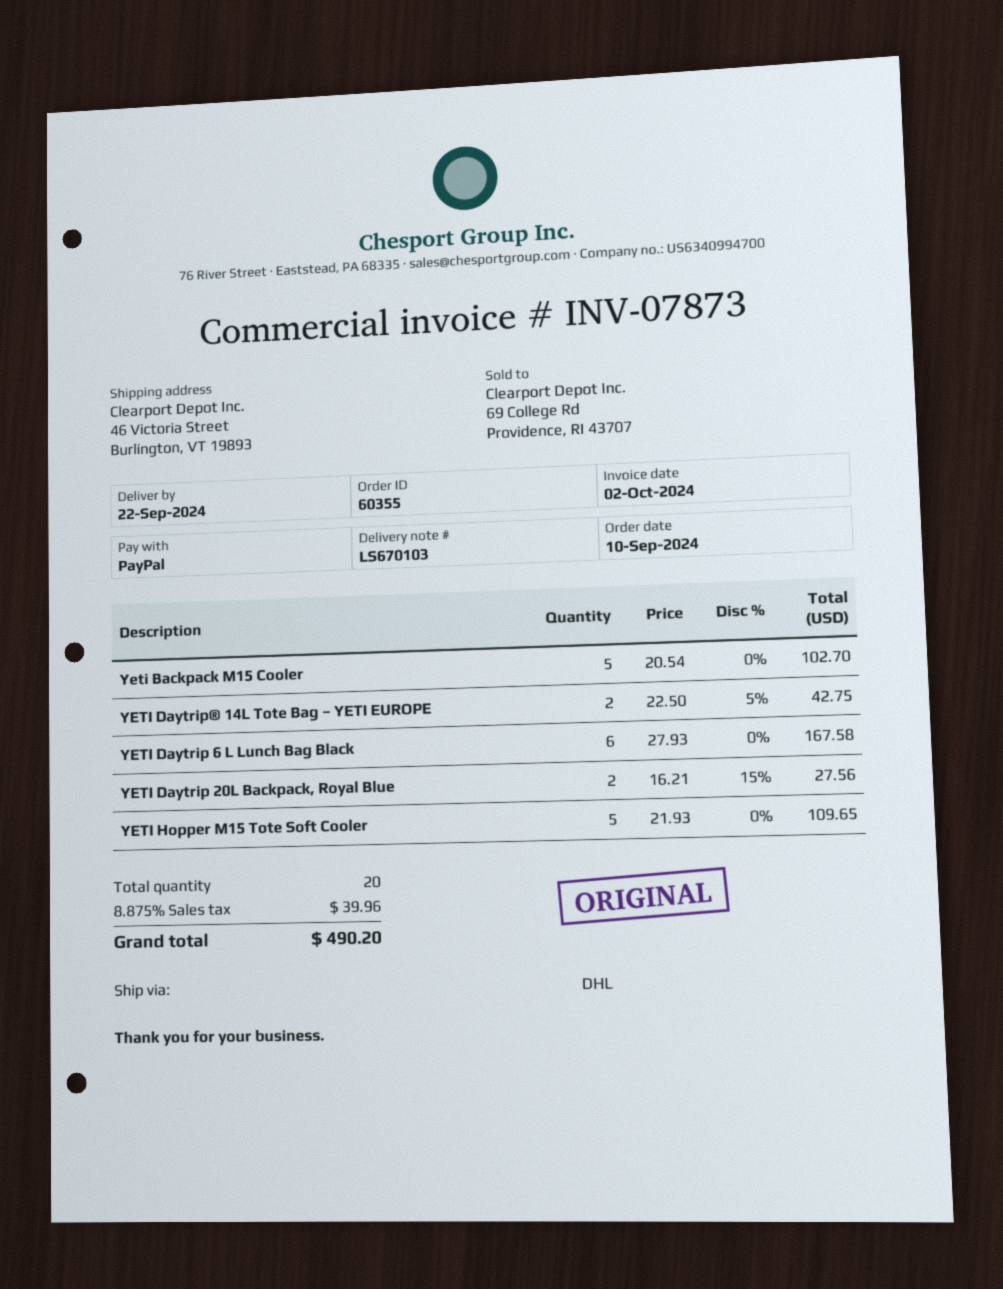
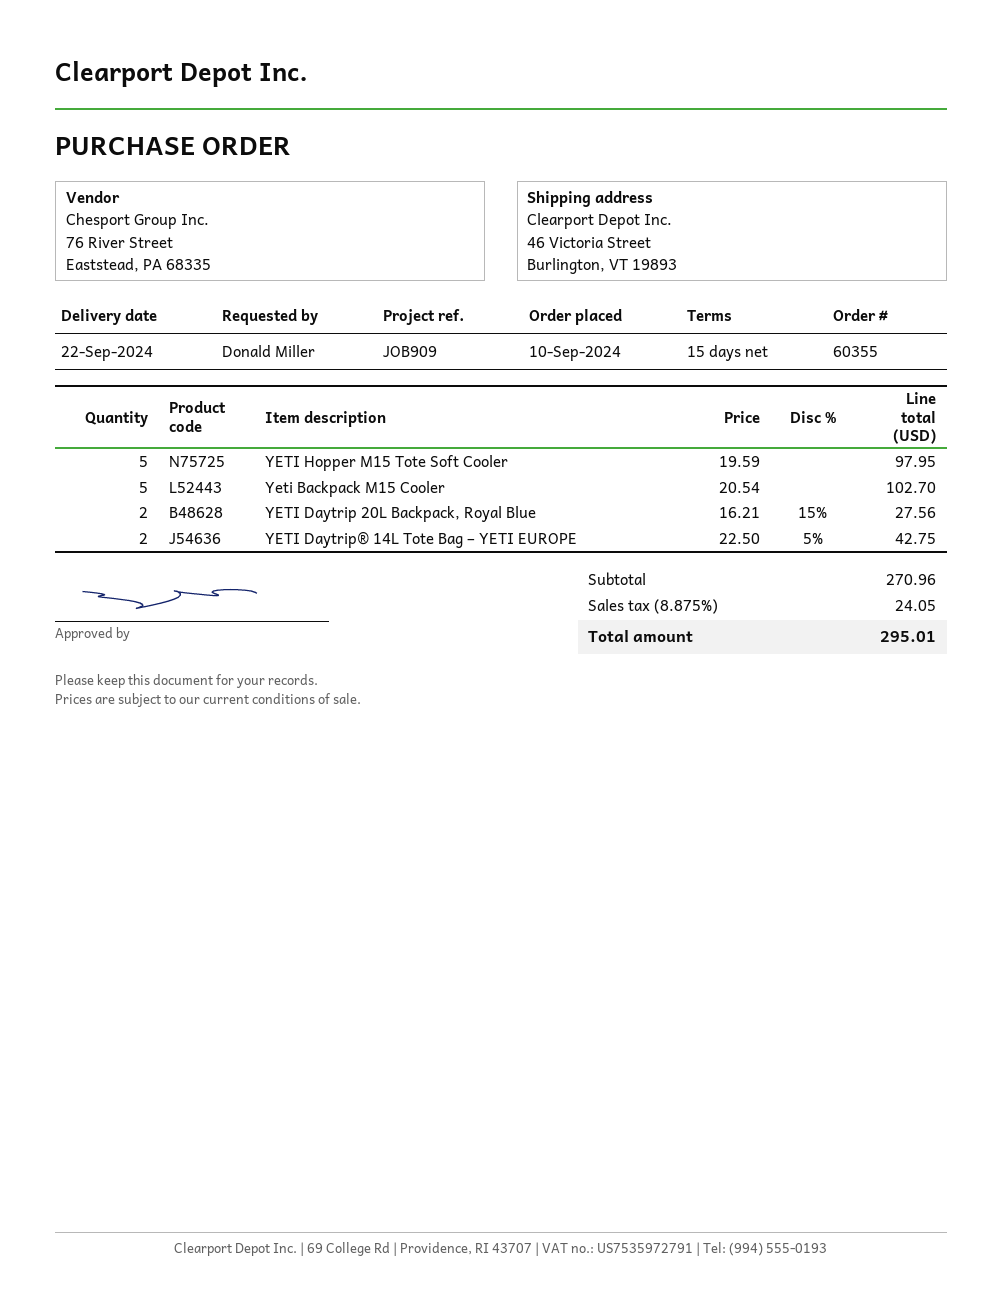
YETI Daytrip 6 L Lunch Bag Black: 6 x 27.93 = 167.58 -> none
YETI Hopper M15 Tote Soft Cooler: 5 x 21.93 = 109.65 -> 5 x 19.59 = 97.95
tax: 8.875% = 39.96 -> 8.875% = 24.05
total: 490.20 -> 295.01

